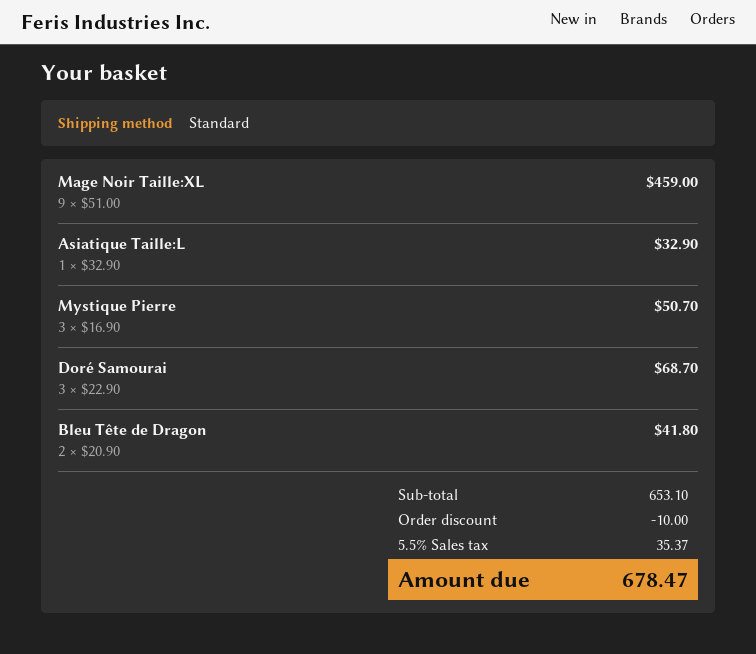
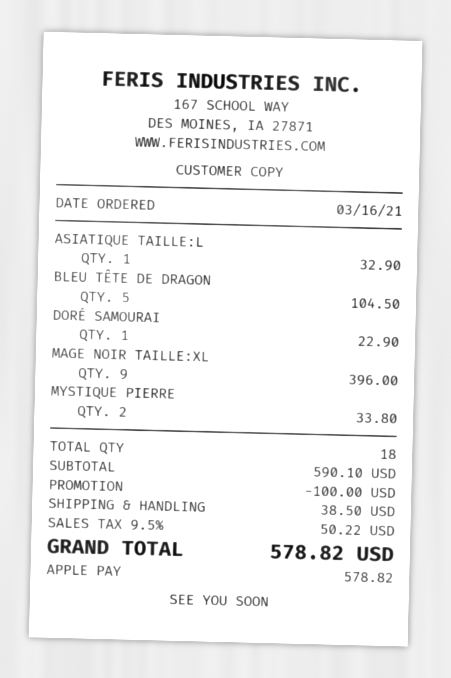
Mage Noir Taille:XL: 9 for 459.00 -> 9 for 396.00
Mystique Pierre: 3 for 50.70 -> 2 for 33.80
Doré Samourai: 3 for 68.70 -> 1 for 22.90
Bleu Tête de Dragon: 2 for 41.80 -> 5 for 104.50
subtotal: 653.10 -> 590.10
discount: 10.00 -> 100.00
shipping: none -> 38.50
tax: 5.5% = 35.37 -> 9.5% = 50.22
total: 678.47 -> 578.82

